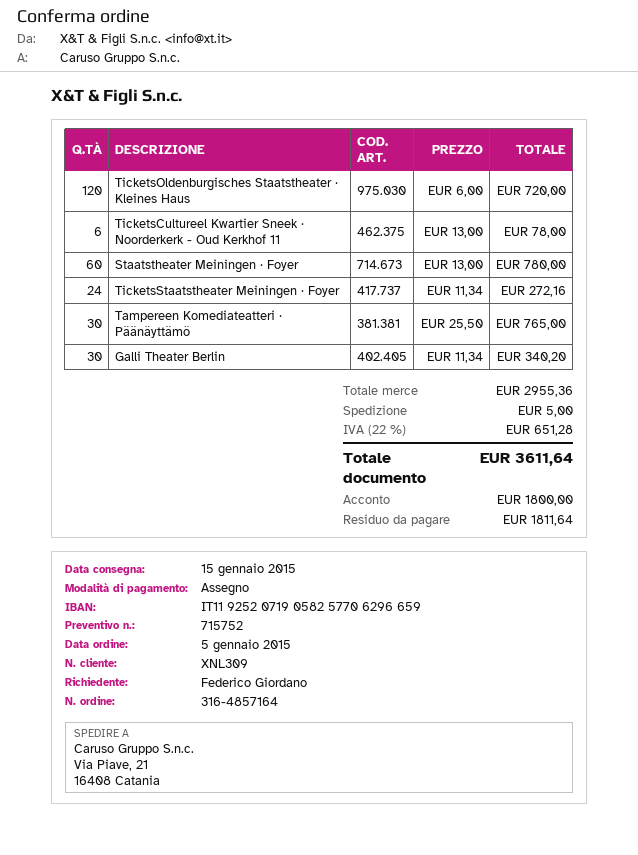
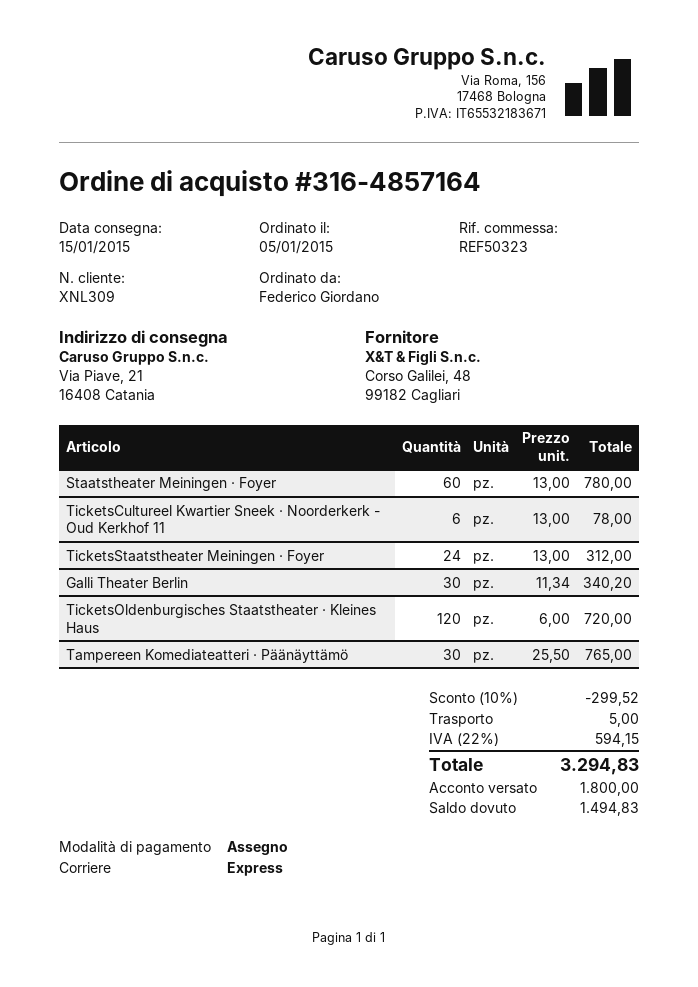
TicketsStaatstheater Meiningen · Foyer: 24 x 11.34 = 272.16 -> 24 x 13.00 = 312.00
discount: none -> 10% = 299.52
tax: 22% = 651.28 -> 22% = 594.15
total: 3611.64 -> 3294.83
balance: 1811.64 -> 1494.83

